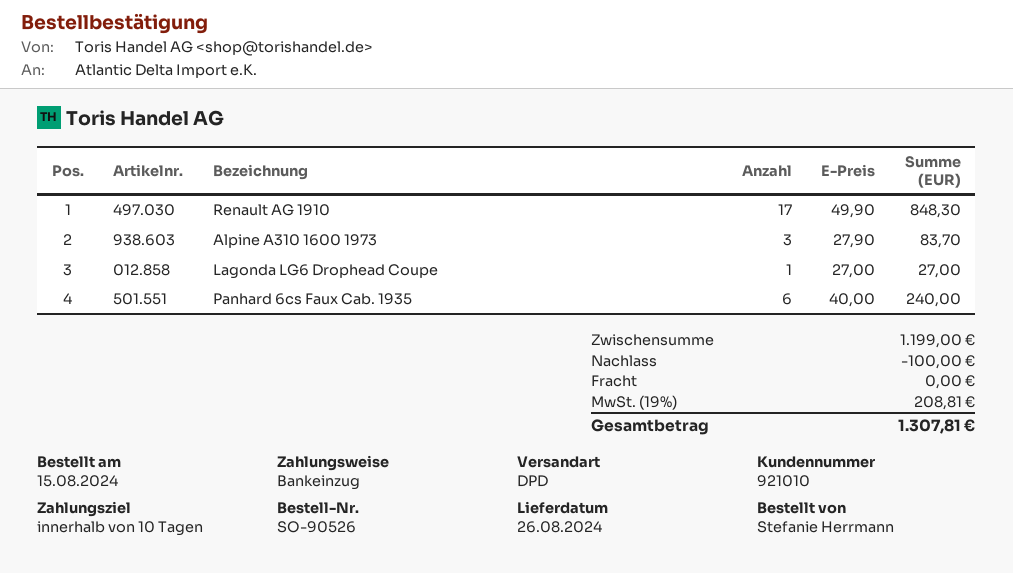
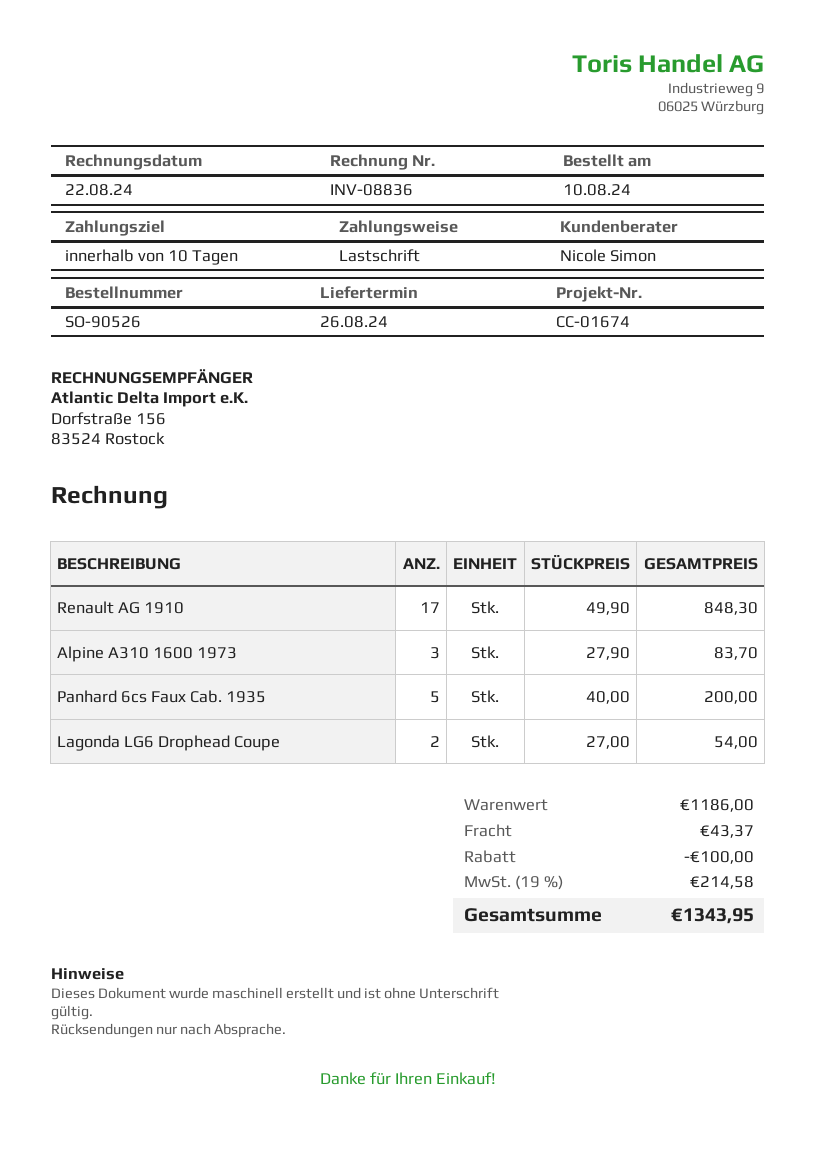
order date: 2024-08-15 -> 2024-08-10
Lagonda LG6 Drophead Coupe: 1 x 27.00 = 27.00 -> 2 x 27.00 = 54.00
Panhard 6cs Faux Cab. 1935: 6 x 40.00 = 240.00 -> 5 x 40.00 = 200.00
subtotal: 1199.00 -> 1186.00
shipping: 0.00 -> 43.37
tax: 19% = 208.81 -> 19% = 214.58
total: 1307.81 -> 1343.95

